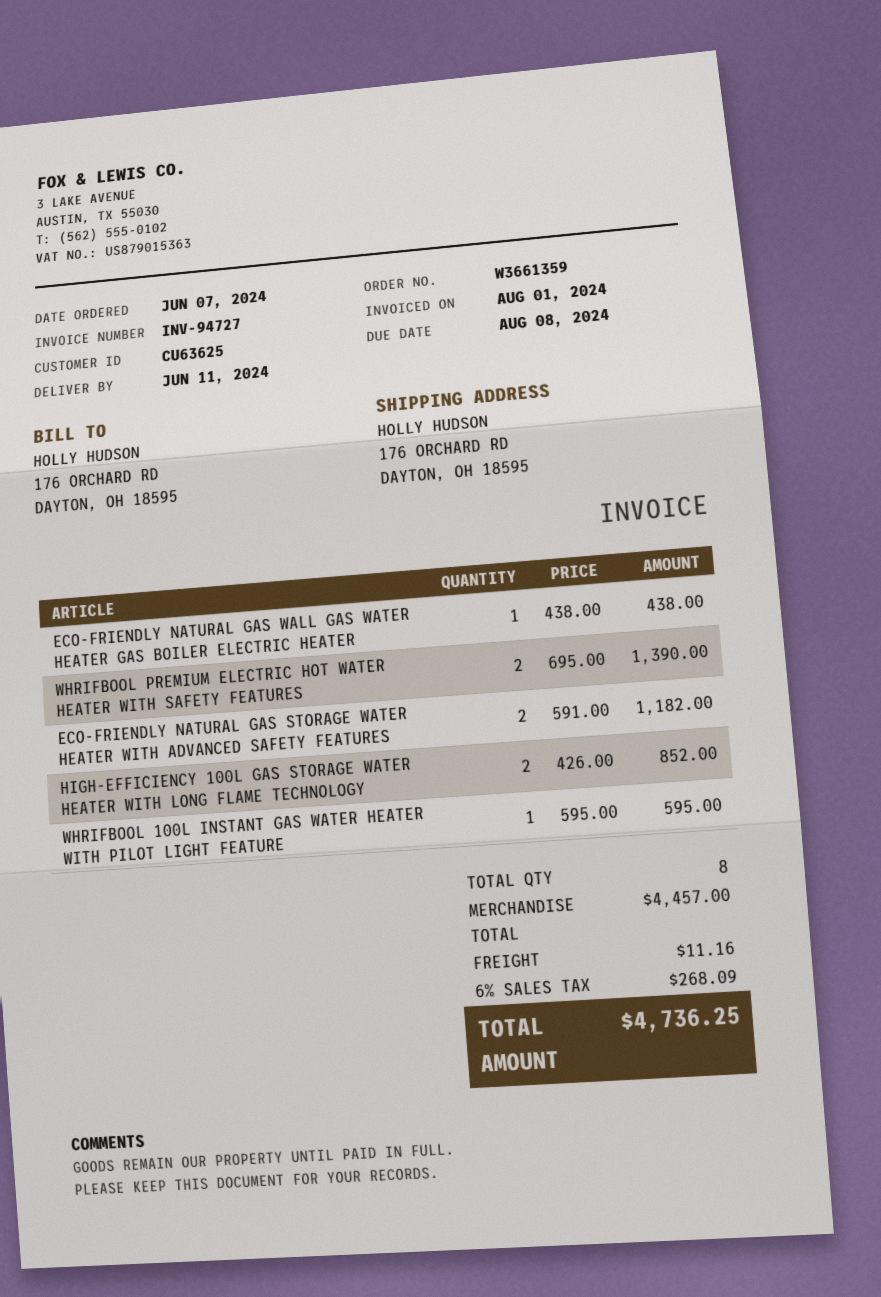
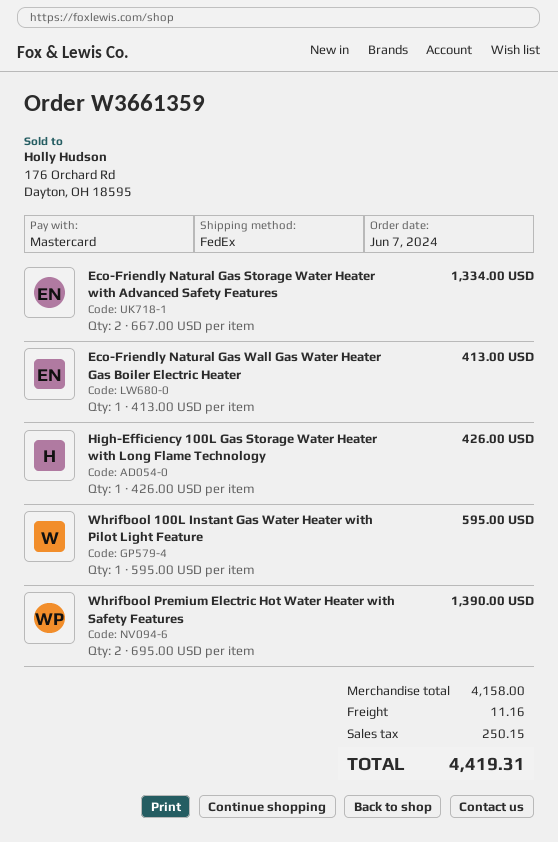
ECO-FRIENDLY NATURAL GAS WALL GAS WATER HEATER GAS BOILER ELECTRIC HEATER: 1 x 438.00 = 438.00 -> 1 x 413.00 = 413.00
ECO-FRIENDLY NATURAL GAS STORAGE WATER HEATER WITH ADVANCED SAFETY FEATURES: 2 x 591.00 = 1182.00 -> 2 x 667.00 = 1334.00
HIGH-EFFICIENCY 100L GAS STORAGE WATER HEATER WITH LONG FLAME TECHNOLOGY: 2 x 426.00 = 852.00 -> 1 x 426.00 = 426.00
subtotal: 4457.00 -> 4158.00
tax: 268.09 -> 250.15
total: 4736.25 -> 4419.31

